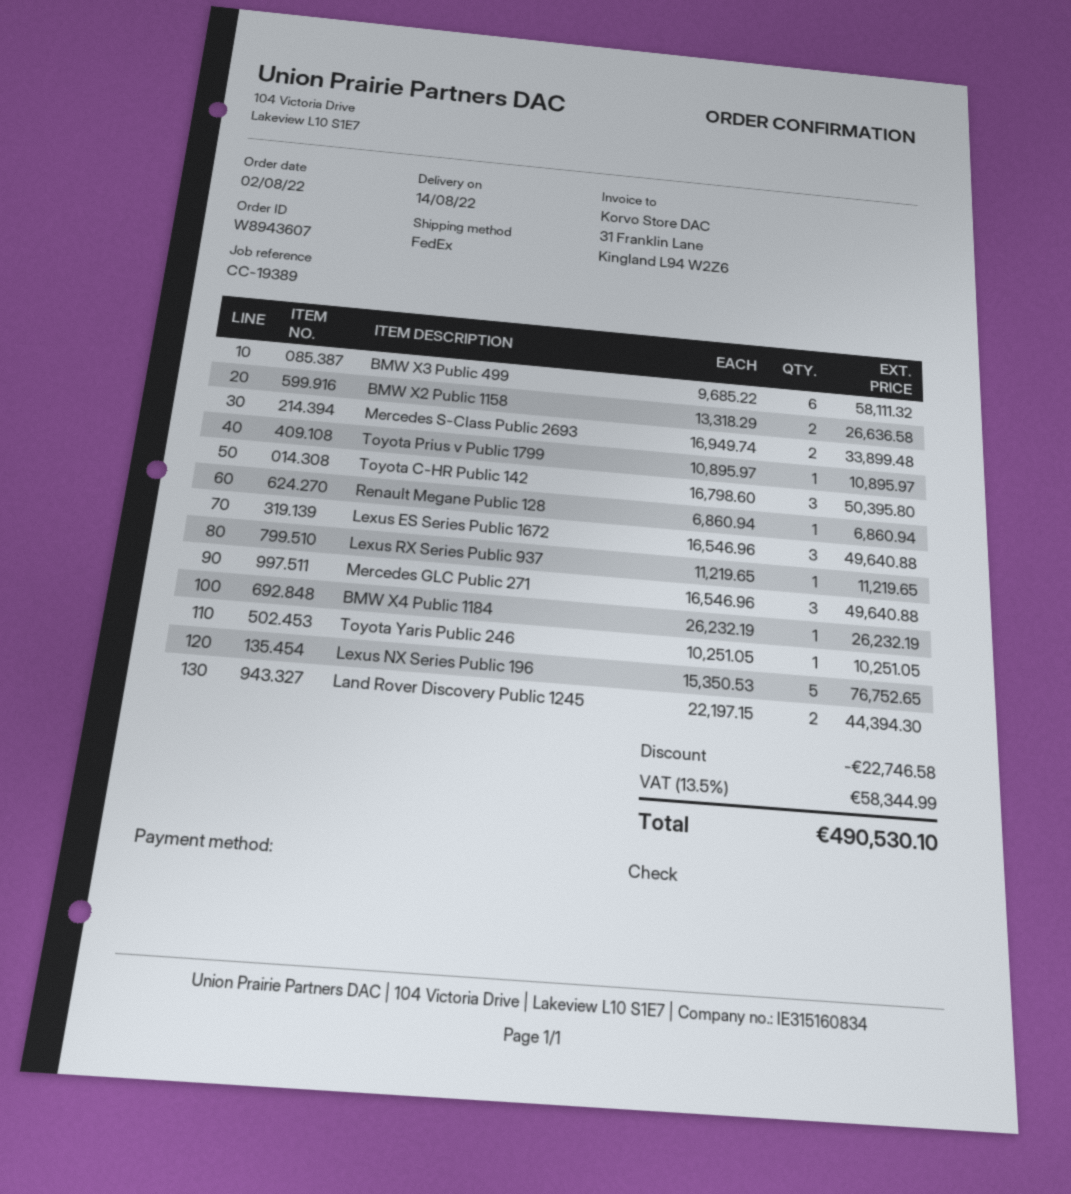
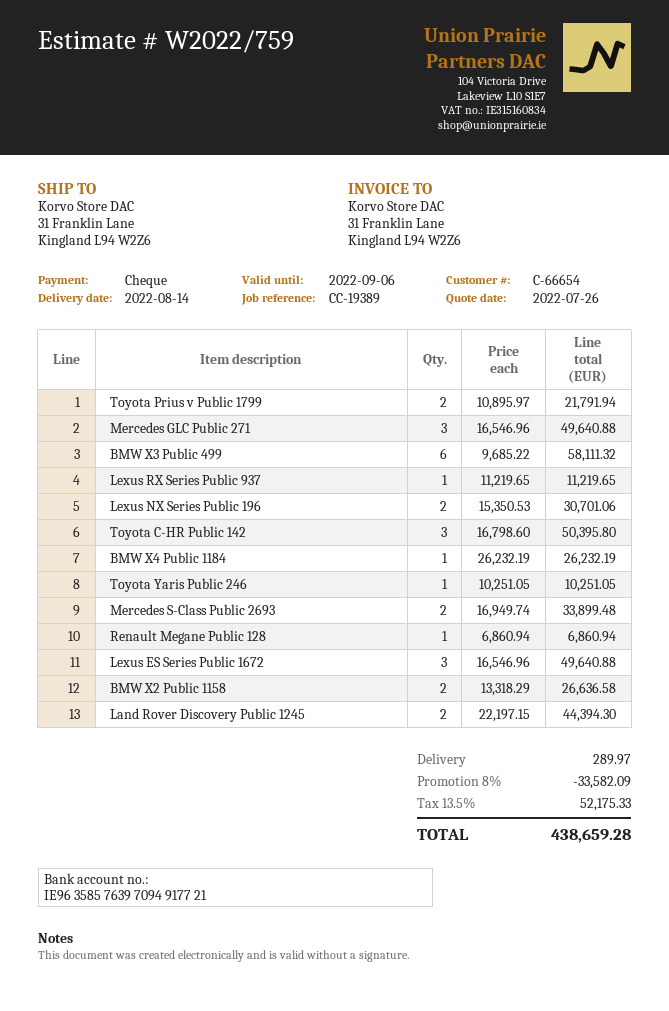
Toyota Prius v Public 1799: 1 x 10895.97 = 10895.97 -> 2 x 10895.97 = 21791.94
Lexus NX Series Public 196: 5 x 15350.53 = 76752.65 -> 2 x 15350.53 = 30701.06
discount: 22746.58 -> 33582.09
shipping: none -> 289.97
tax: 13.5% = 58344.99 -> 13.5% = 52175.33
total: 490530.10 -> 438659.28

